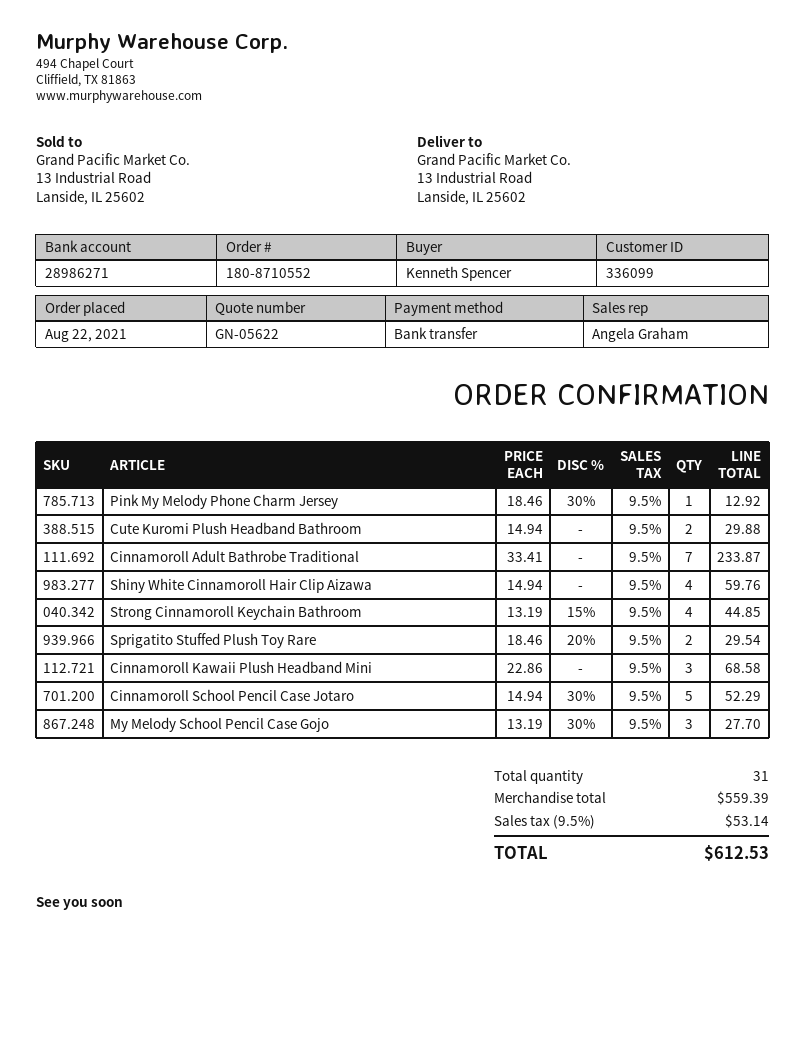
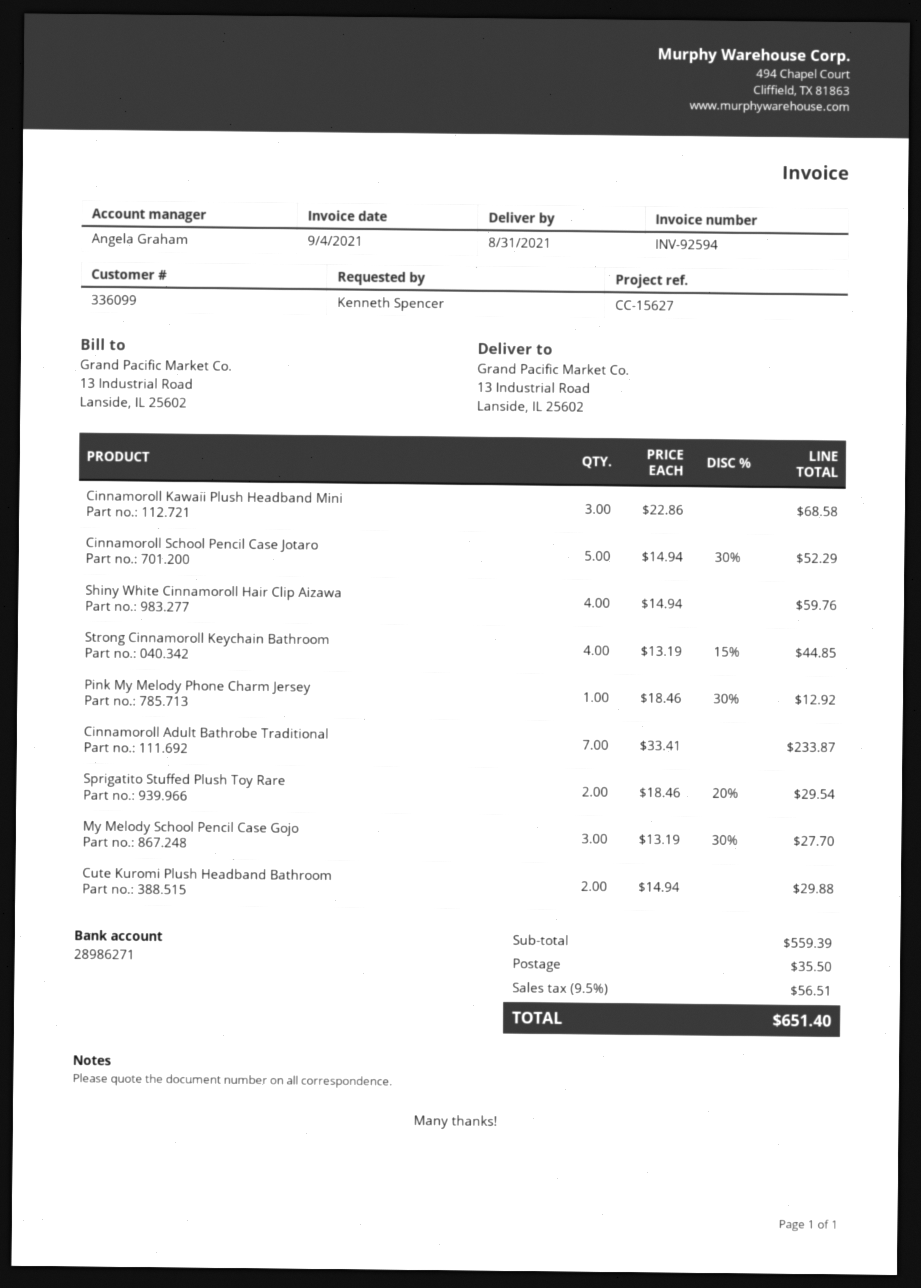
shipping: none -> 35.50
tax: 9.5% = 53.14 -> 9.5% = 56.51
total: 612.53 -> 651.40

